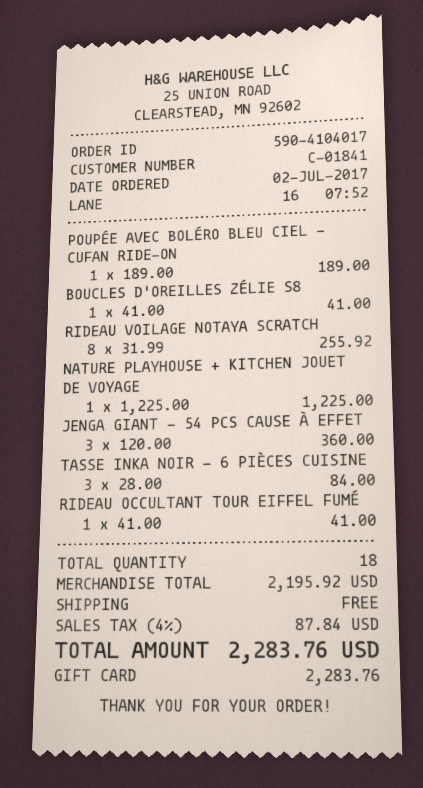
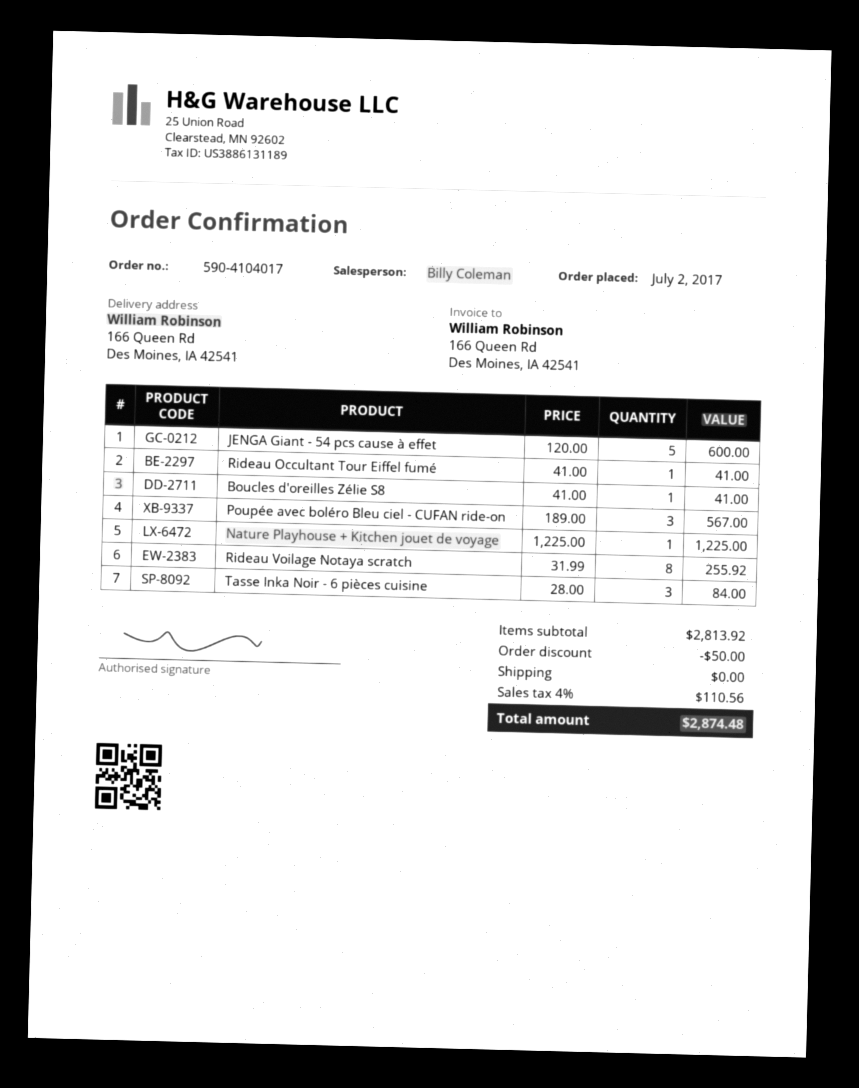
POUPÉE AVEC BOLÉRO BLEU CIEL - CUFAN RIDE-ON: 1 x 189.00 = 189.00 -> 3 x 189.00 = 567.00
JENGA GIANT - 54 PCS CAUSE À EFFET: 3 x 120.00 = 360.00 -> 5 x 120.00 = 600.00
subtotal: 2195.92 -> 2813.92
discount: none -> 50.00
tax: 4% = 87.84 -> 4% = 110.56
total: 2283.76 -> 2874.48

